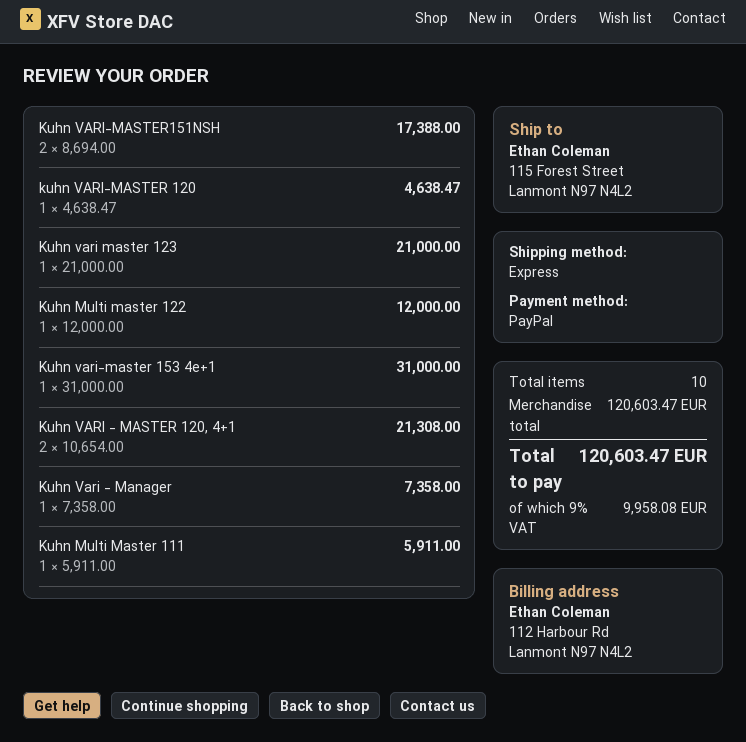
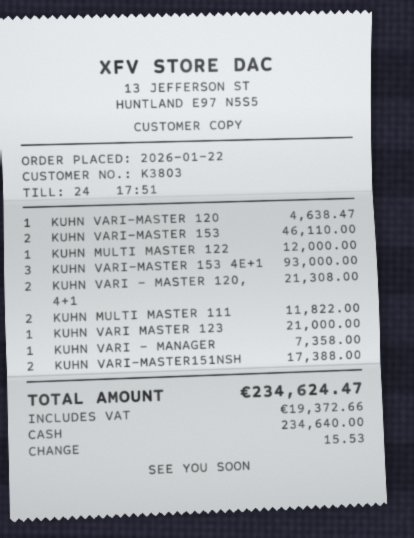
payment method: PayPal -> cash
Kuhn vari-master 153 4e+1: 1 for 31000.00 -> 3 for 93000.00
Kuhn Multi Master 111: 1 for 5911.00 -> 2 for 11822.00
KUHN VARI-MASTER 153: none -> 2 for 46110.00
tax: 9958.08 -> 19372.66
total: 120603.47 -> 234624.47

